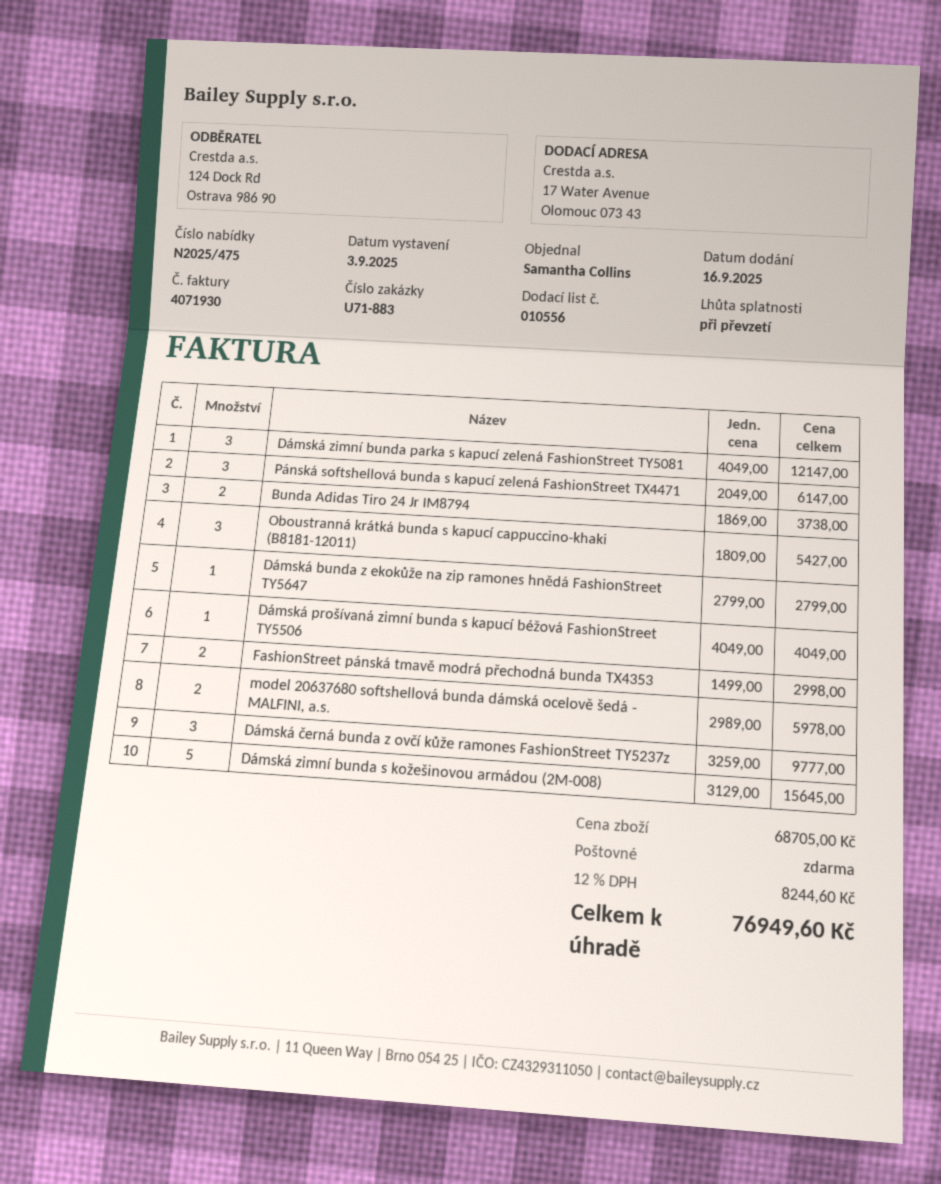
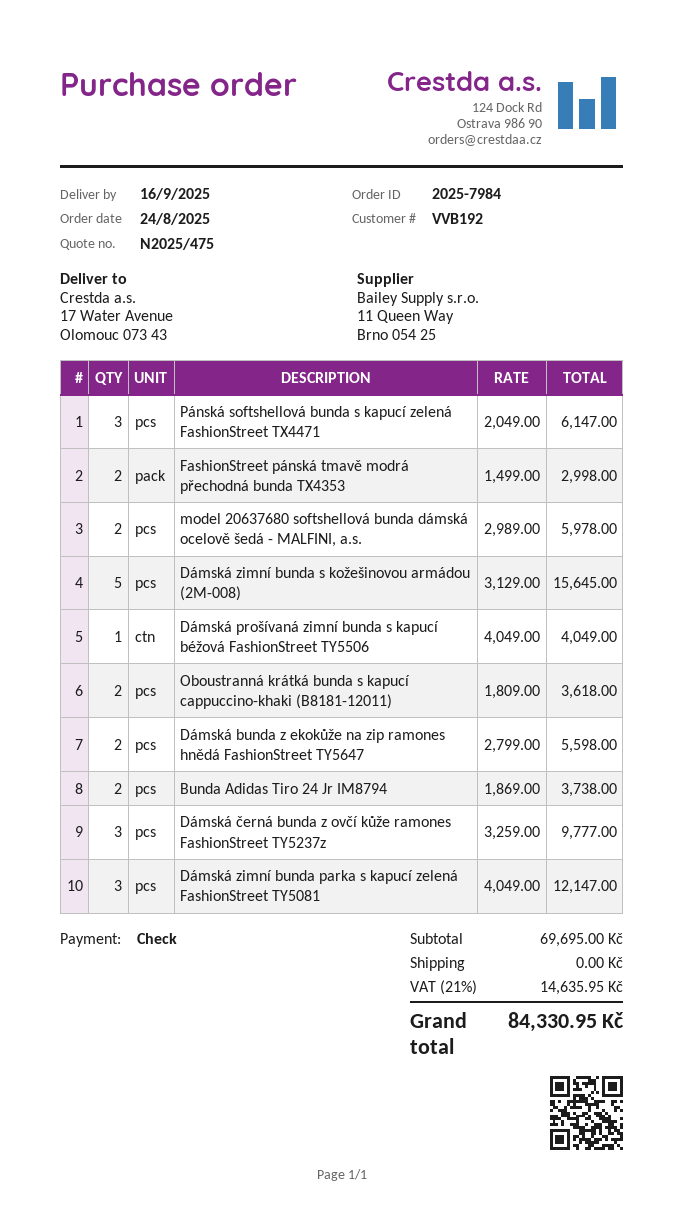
Oboustranná krátká bunda s kapucí cappuccino-khaki (B8181-12011): 3 x 1809.00 = 5427.00 -> 2 x 1809.00 = 3618.00
Dámská bunda z ekokůže na zip ramones hnědá FashionStreet TY5647: 1 x 2799.00 = 2799.00 -> 2 x 2799.00 = 5598.00
subtotal: 68705.00 -> 69695.00
tax: 12% = 8244.60 -> 21% = 14635.95
total: 76949.60 -> 84330.95

